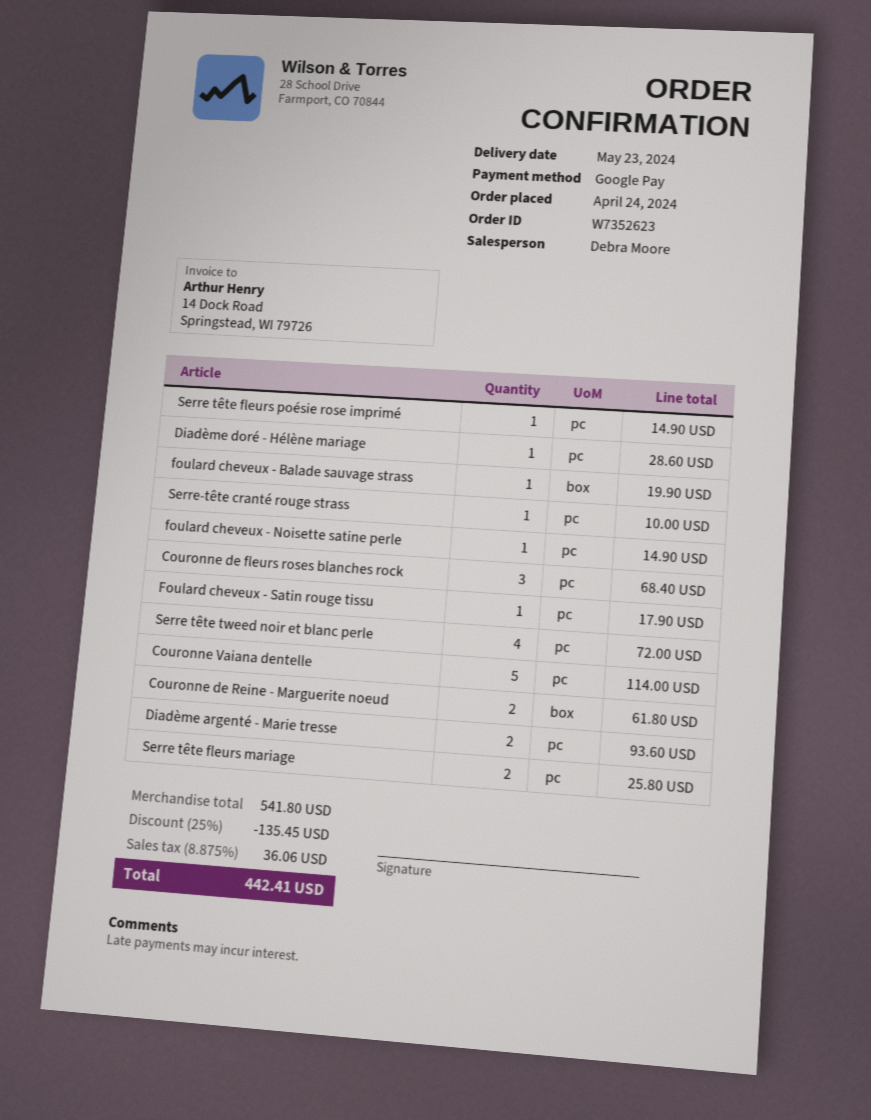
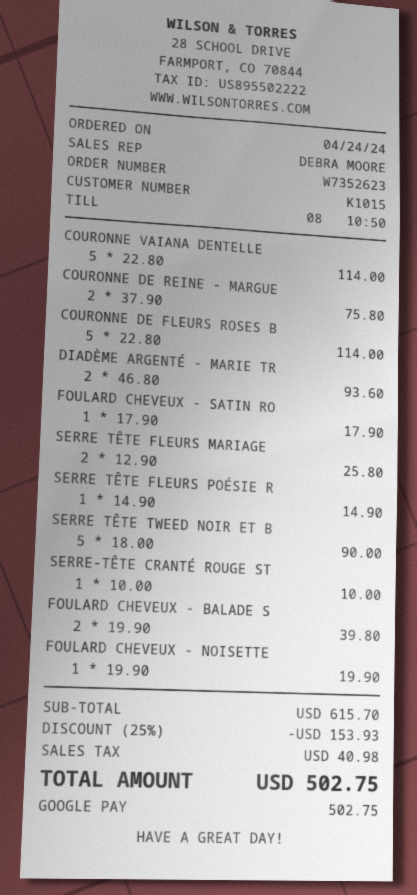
Diadème doré - Hélène mariage: 1 for 28.60 -> none
foulard cheveux - Balade sauvage strass: 1 for 19.90 -> 2 for 39.80
foulard cheveux - Noisette satine perle: 1 for 14.90 -> 1 for 19.90
Couronne de fleurs roses blanches rock: 3 for 68.40 -> 5 for 114.00
Serre tête tweed noir et blanc perle: 4 for 72.00 -> 5 for 90.00
Couronne de Reine - Marguerite noeud: 2 for 61.80 -> 2 for 75.80
subtotal: 541.80 -> 615.70
discount: 25% = 135.45 -> 25% = 153.93
tax: 36.06 -> 40.98
total: 442.41 -> 502.75

